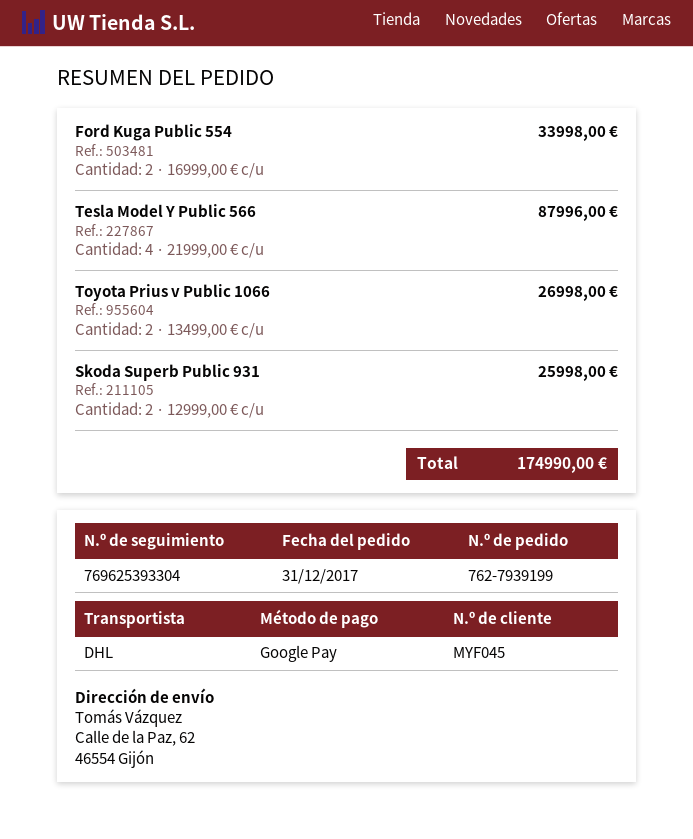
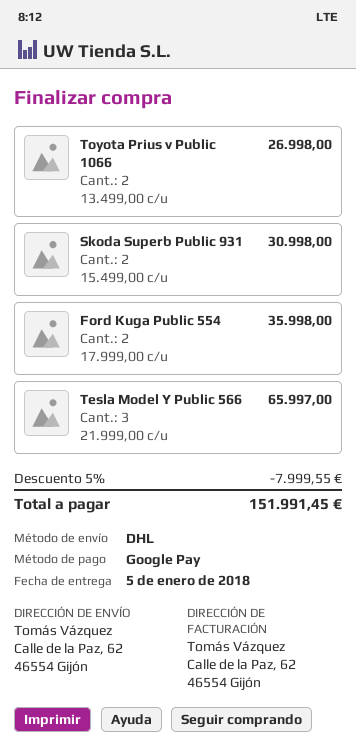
Ford Kuga Public 554: 2 x 16999.00 = 33998.00 -> 2 x 17999.00 = 35998.00
Tesla Model Y Public 566: 4 x 21999.00 = 87996.00 -> 3 x 21999.00 = 65997.00
Skoda Superb Public 931: 2 x 12999.00 = 25998.00 -> 2 x 15499.00 = 30998.00
discount: none -> 5% = 7999.55
total: 174990.00 -> 151991.45

